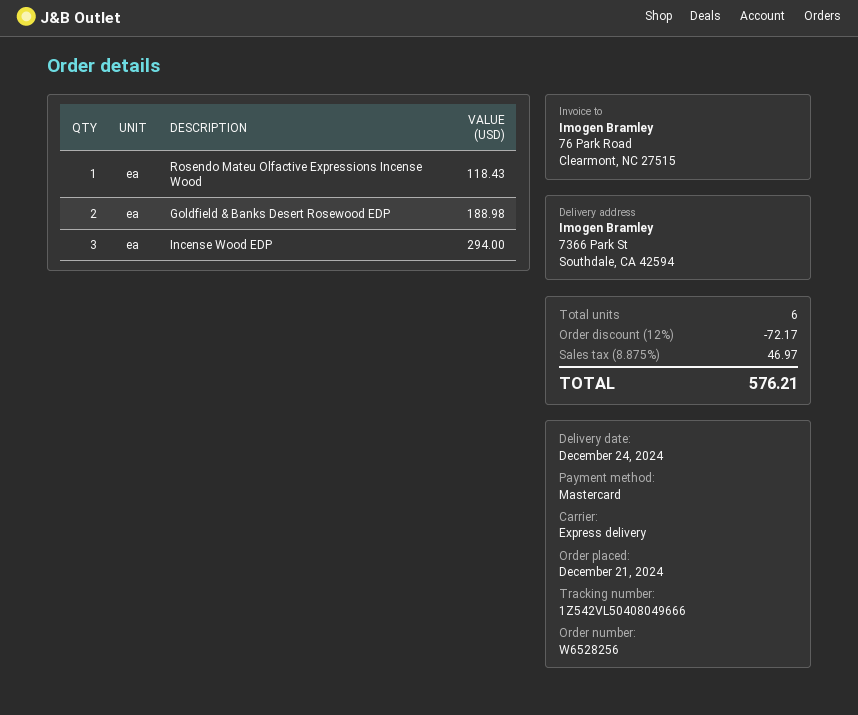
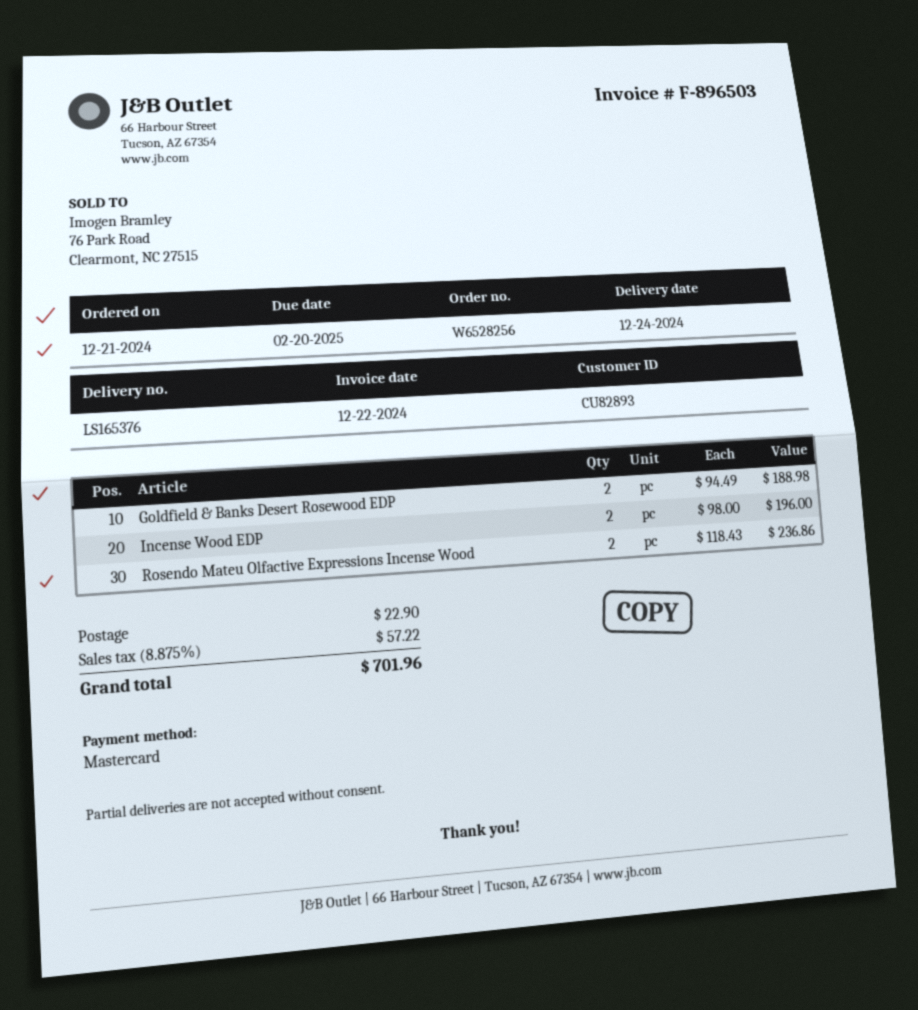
Rosendo Mateu Olfactive Expressions Incense Wood: 1 for 118.43 -> 2 for 236.86
Incense Wood EDP: 3 for 294.00 -> 2 for 196.00
discount: 12% = 72.17 -> none
shipping: none -> 22.90
tax: 8.875% = 46.97 -> 8.875% = 57.22
total: 576.21 -> 701.96

